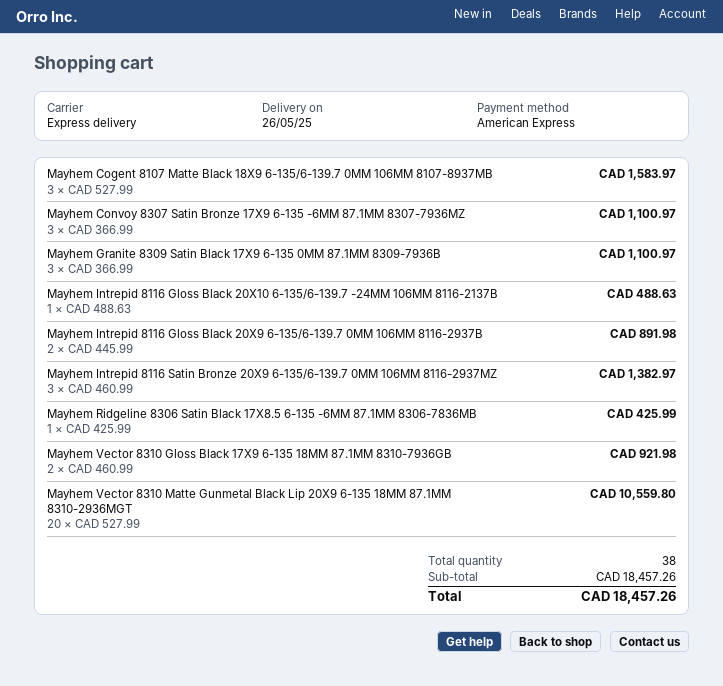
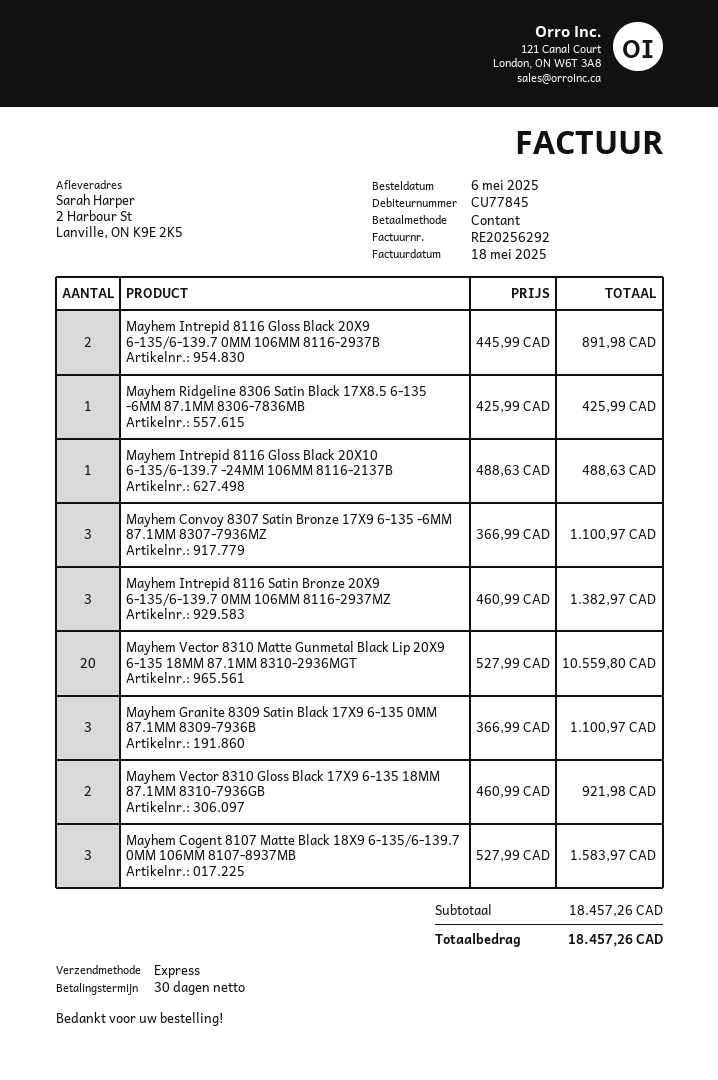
payment method: American Express -> cash

